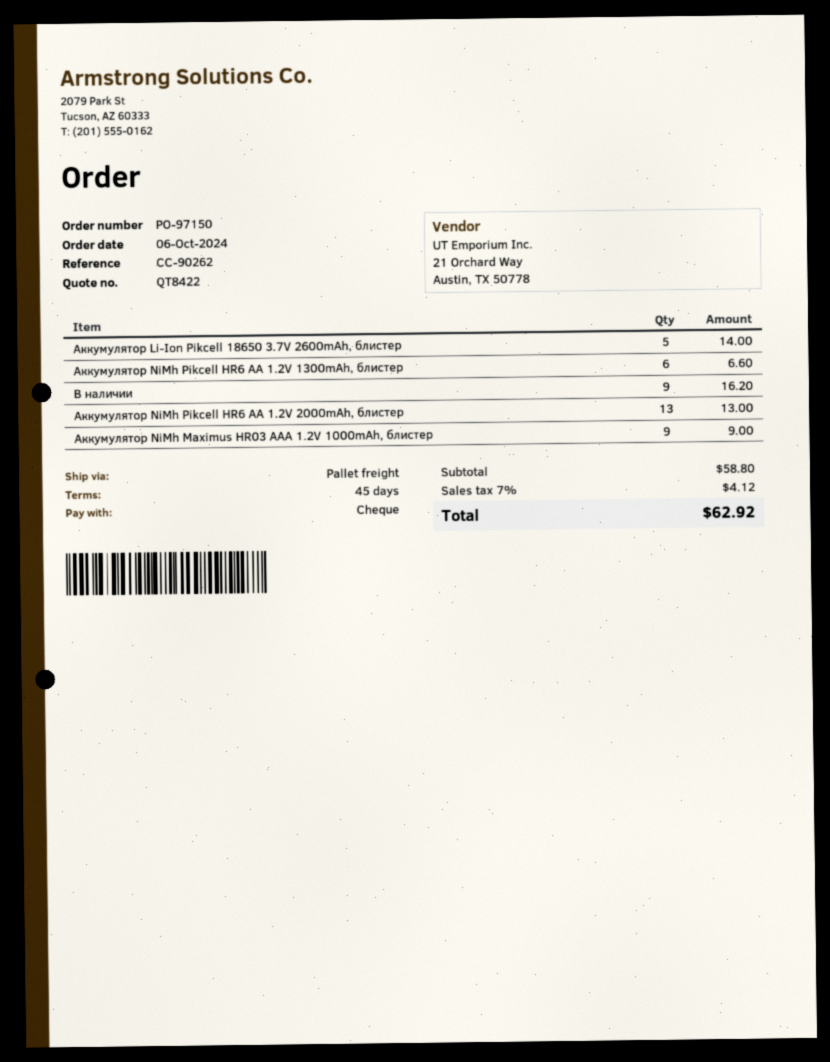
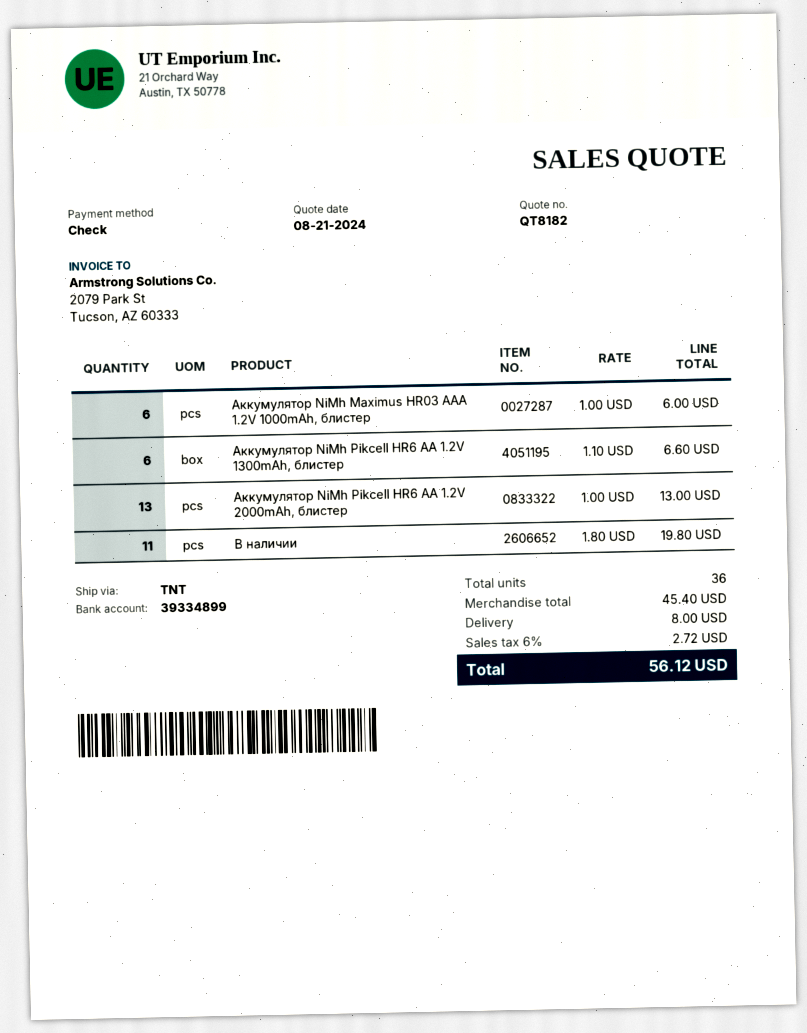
quote number: QT8422 -> QT8182
shipping method: pallet freight -> TNT
Аккумулятор Li-Ion Pikcell 18650 3.7V 2600mAh, блистер: 5 for 14.00 -> none
В наличии: 9 for 16.20 -> 11 for 19.80
Аккумулятор NiMh Maximus HR03 AAA 1.2V 1000mAh, блистер: 9 for 9.00 -> 6 for 6.00
subtotal: 58.80 -> 45.40
shipping: none -> 8.00
tax: 7% = 4.12 -> 6% = 2.72
total: 62.92 -> 56.12

